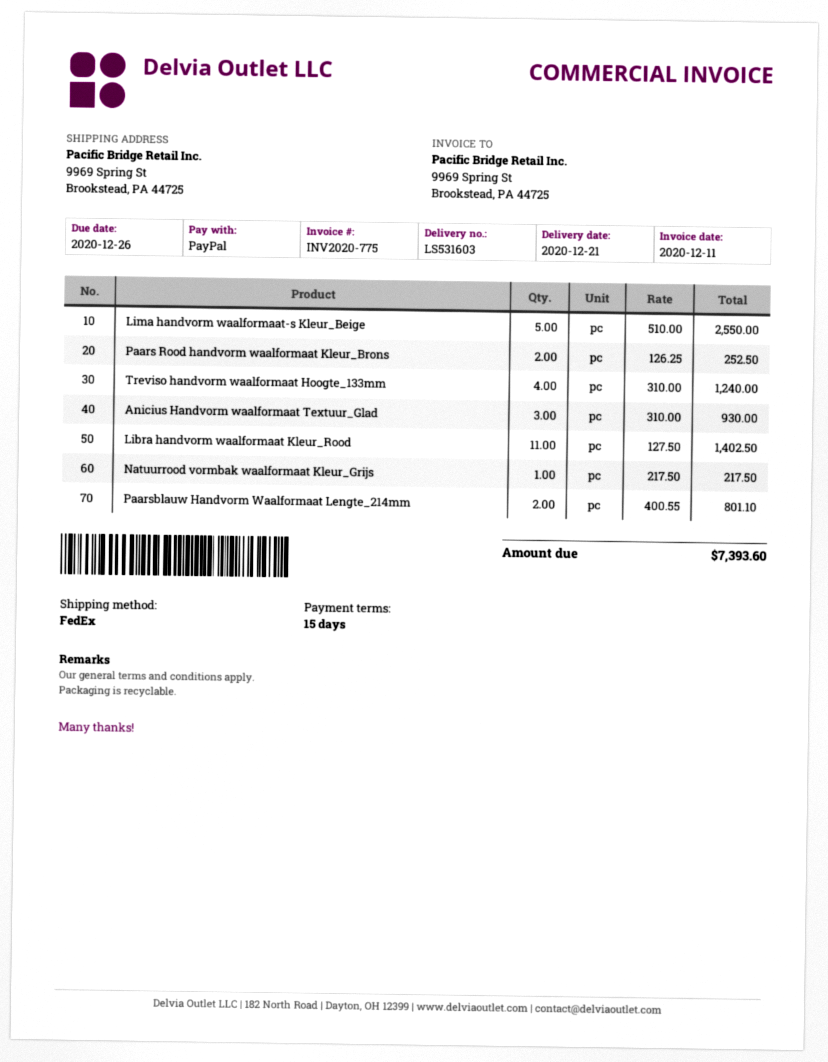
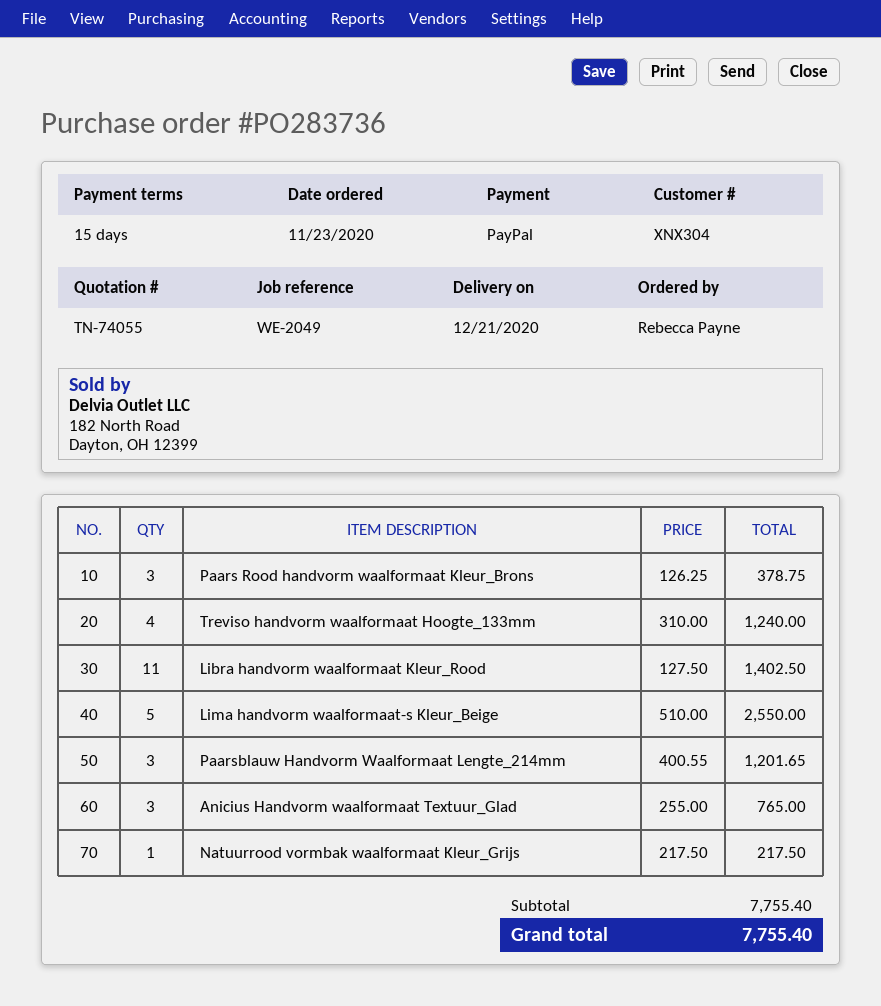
Paars Rood handvorm waalformaat Kleur_Brons: 2 x 126.25 = 252.50 -> 3 x 126.25 = 378.75
Anicius Handvorm waalformaat Textuur_Glad: 3 x 310.00 = 930.00 -> 3 x 255.00 = 765.00
Paarsblauw Handvorm Waalformaat Lengte_214mm: 2 x 400.55 = 801.10 -> 3 x 400.55 = 1201.65
total: 7393.60 -> 7755.40

